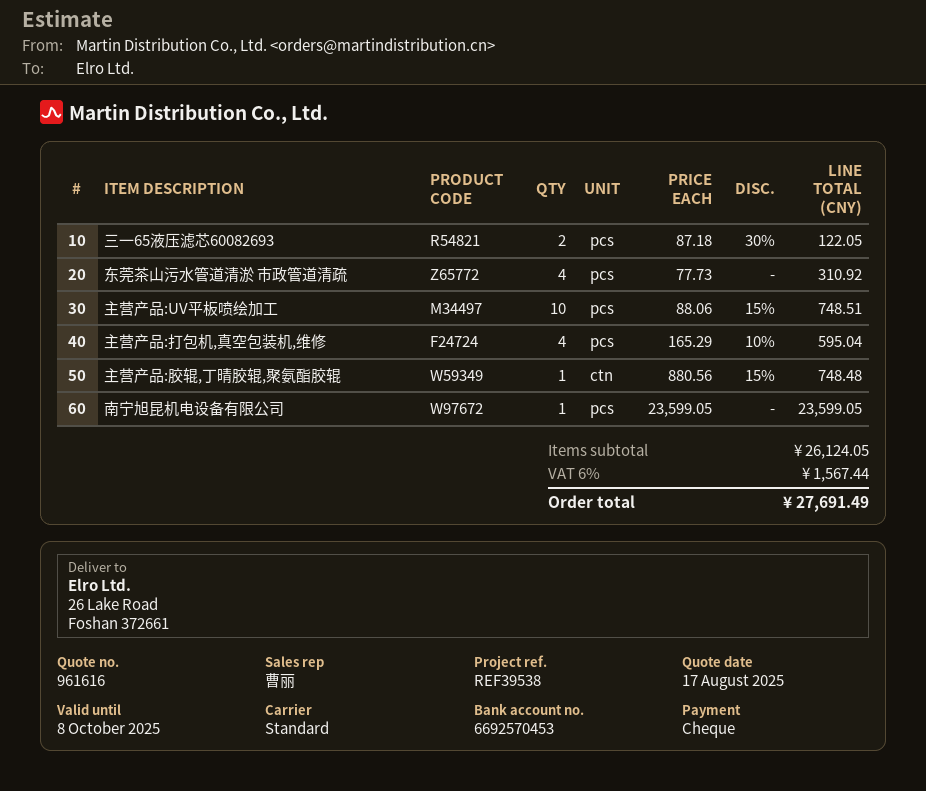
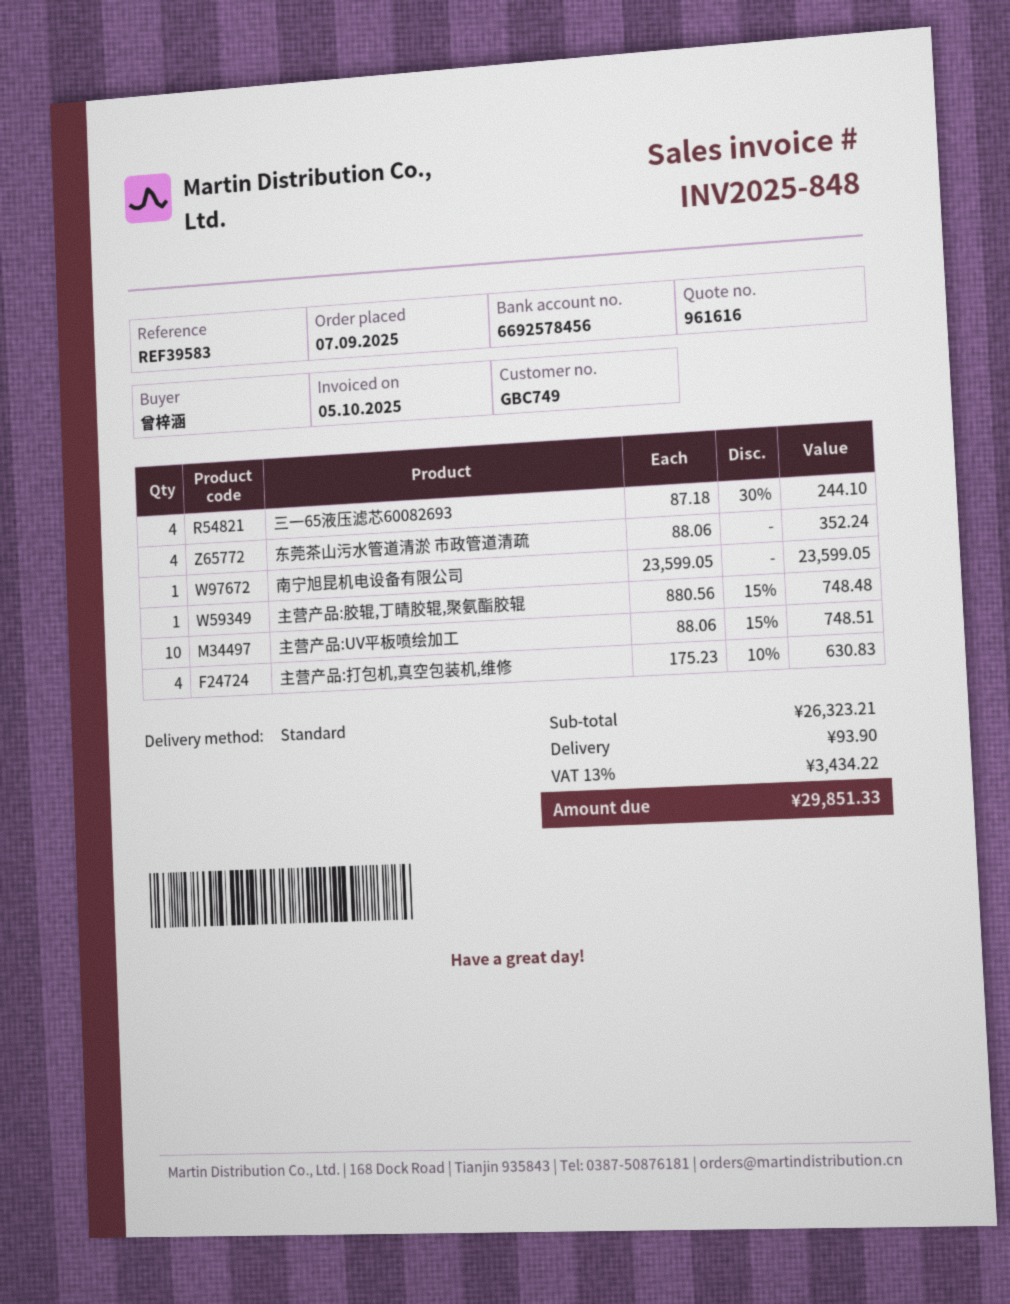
reference: REF39538 -> REF39583
bank account: 6692570453 -> 6692578456
三一65液压滤芯60082693: 2 x 87.18 - 30% = 122.05 -> 4 x 87.18 - 30% = 244.10
东莞茶山污水管道清淤 市政管道清疏: 4 x 77.73 = 310.92 -> 4 x 88.06 = 352.24
主营产品:打包机,真空包装机,维修: 4 x 165.29 - 10% = 595.04 -> 4 x 175.23 - 10% = 630.83
subtotal: 26124.05 -> 26323.21
shipping: none -> 93.90
tax: 6% = 1567.44 -> 13% = 3434.22
total: 27691.49 -> 29851.33

